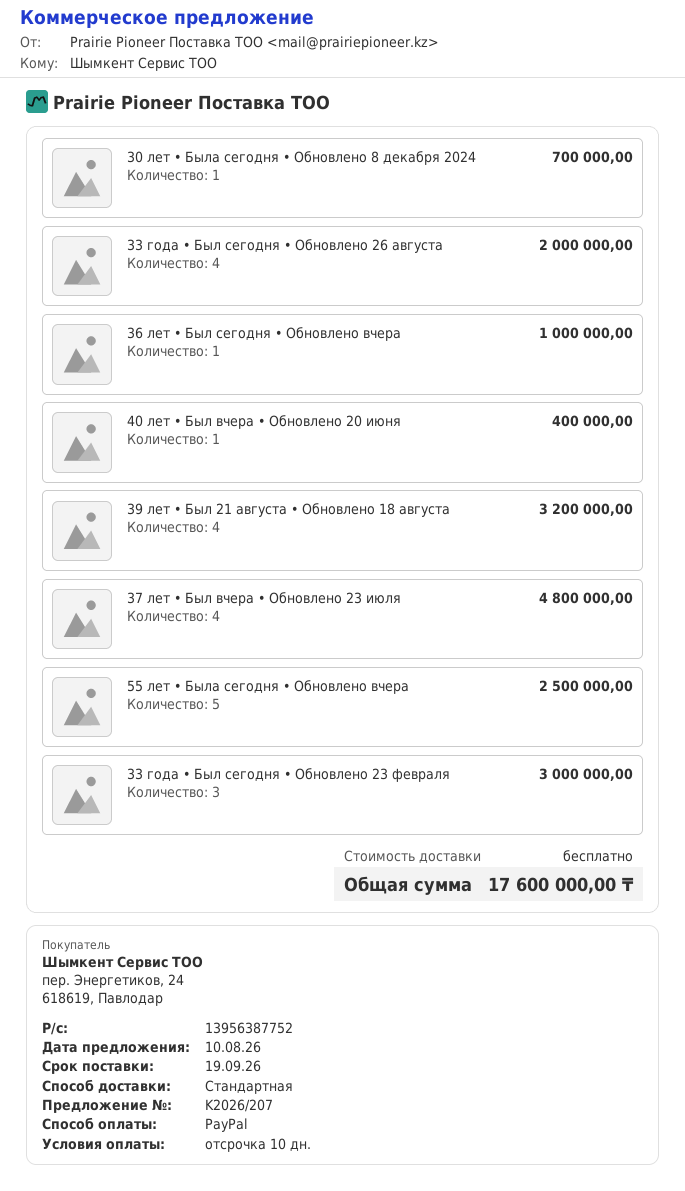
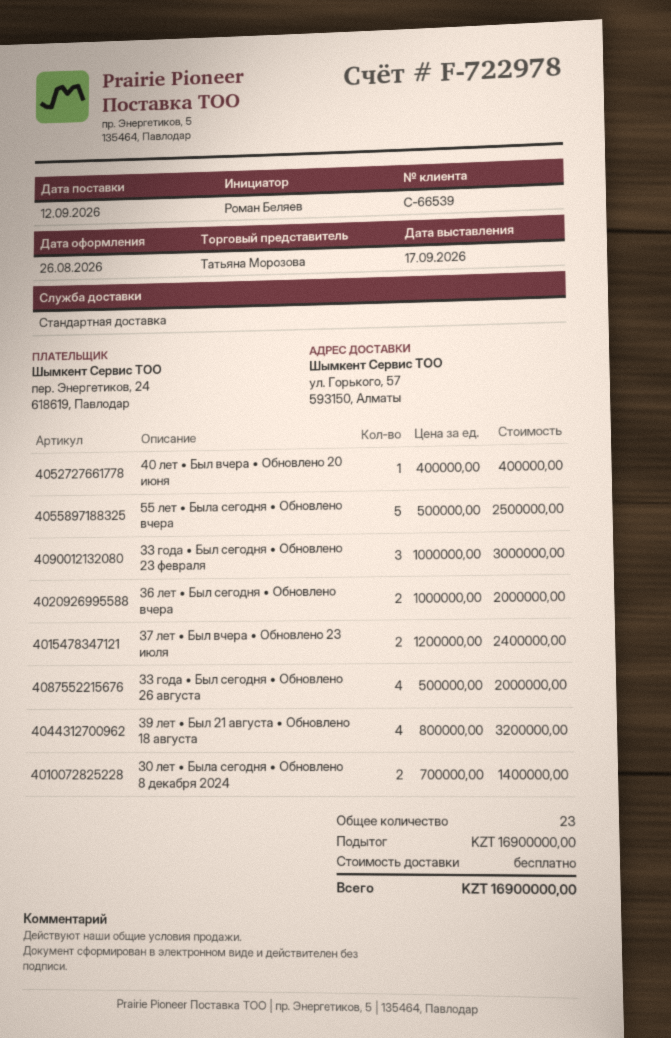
delivery date: 2026-09-19 -> 2026-09-12
30 лет • Была сегодня • Обновлено 8 декабря 2024: 1 for 700000.00 -> 2 for 1400000.00
36 лет • Был сегодня • Обновлено вчера: 1 for 1000000.00 -> 2 for 2000000.00
37 лет • Был вчера • Обновлено 23 июля: 4 for 4800000.00 -> 2 for 2400000.00
total: 17600000.00 -> 16900000.00

